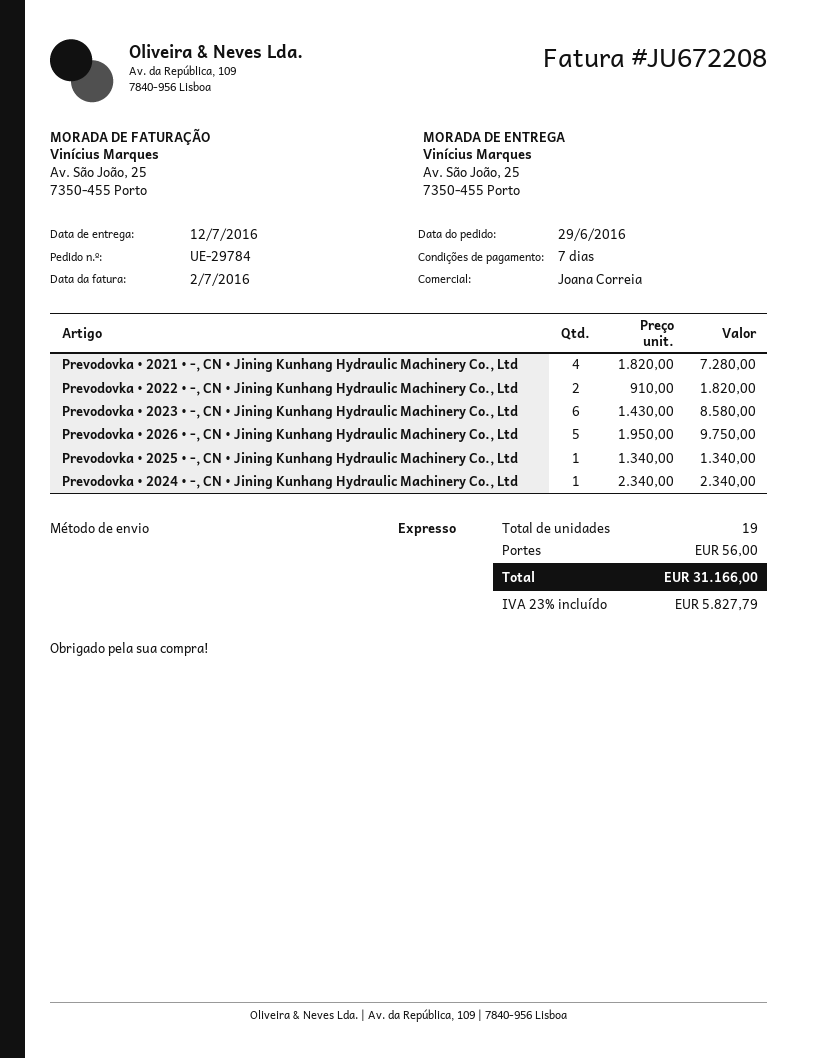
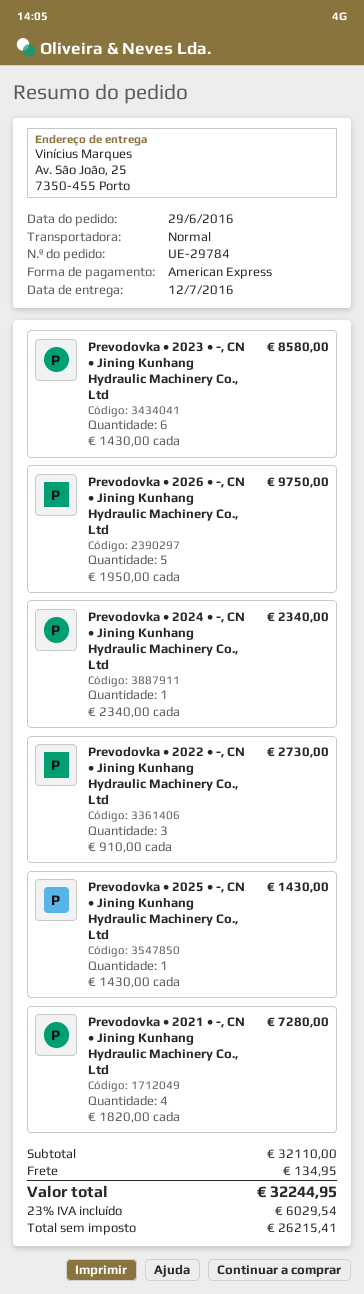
shipping method: express -> standard
Prevodovka • 2022 • -, CN • Jining Kunhang Hydraulic Machinery Co., Ltd: 2 x 910.00 = 1820.00 -> 3 x 910.00 = 2730.00
Prevodovka • 2025 • -, CN • Jining Kunhang Hydraulic Machinery Co., Ltd: 1 x 1340.00 = 1340.00 -> 1 x 1430.00 = 1430.00
shipping: 56.00 -> 134.95
tax: 23% = 5827.79 -> 23% = 6029.54
total: 31166.00 -> 32244.95

